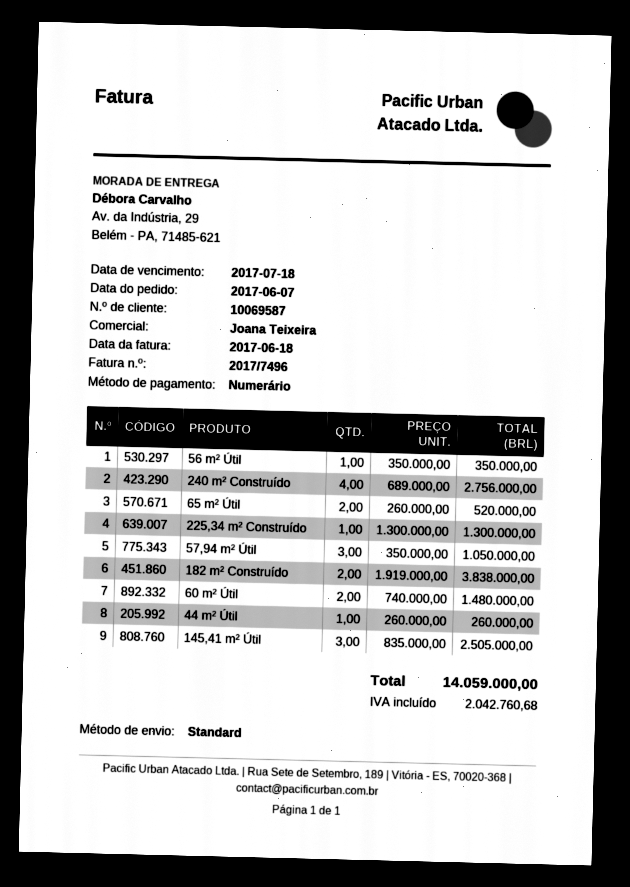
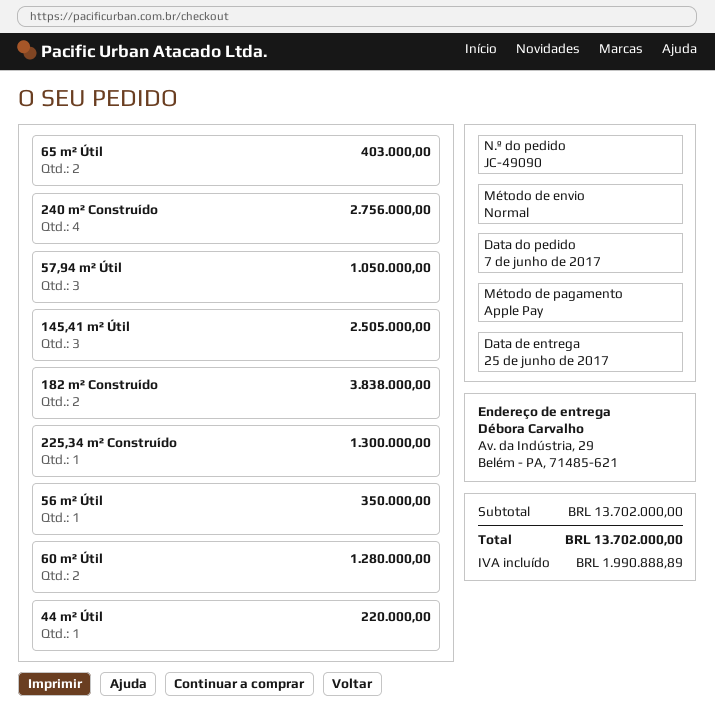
payment method: cash -> Apple Pay
65 m² Útil: 2 for 520000.00 -> 2 for 403000.00
60 m² Útil: 2 for 1480000.00 -> 2 for 1280000.00
44 m² Útil: 1 for 260000.00 -> 1 for 220000.00
tax: 2042760.68 -> 1990888.89
total: 14059000.00 -> 13702000.00

